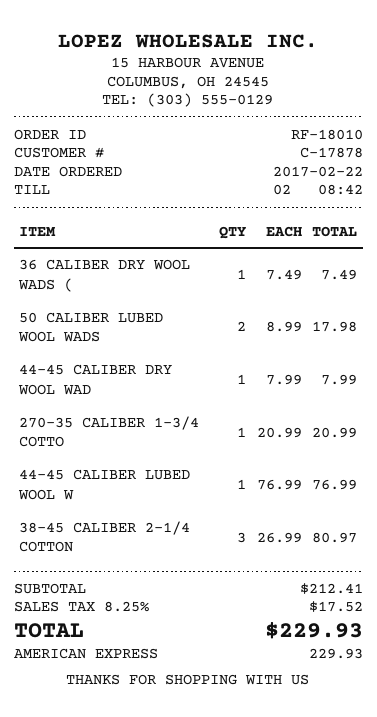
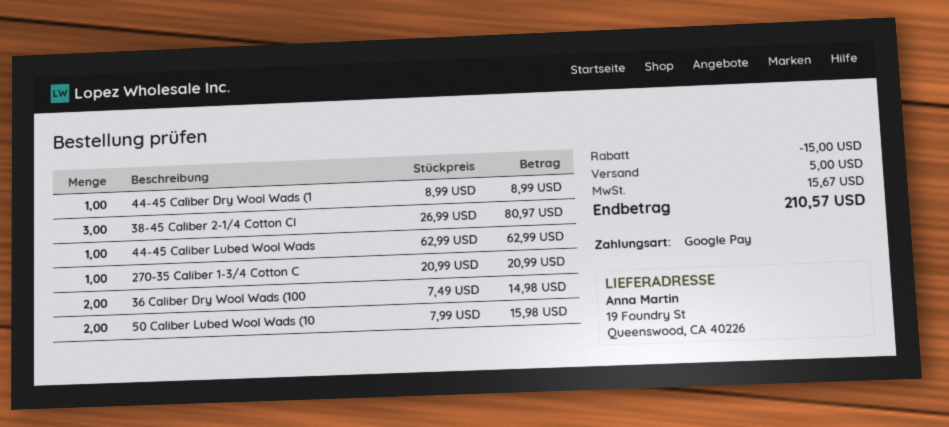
payment method: American Express -> Google Pay
36 CALIBER DRY WOOL WADS (: 1 x 7.49 = 7.49 -> 2 x 7.49 = 14.98
50 CALIBER LUBED WOOL WADS: 2 x 8.99 = 17.98 -> 2 x 7.99 = 15.98
44-45 CALIBER DRY WOOL WAD: 1 x 7.99 = 7.99 -> 1 x 8.99 = 8.99
44-45 CALIBER LUBED WOOL W: 1 x 76.99 = 76.99 -> 1 x 62.99 = 62.99
discount: none -> 15.00
shipping: none -> 5.00
tax: 17.52 -> 15.67
total: 229.93 -> 210.57

